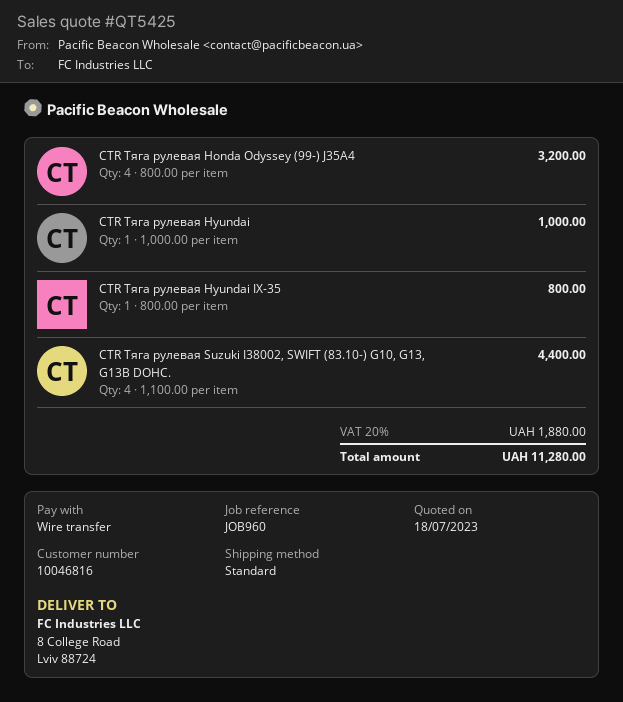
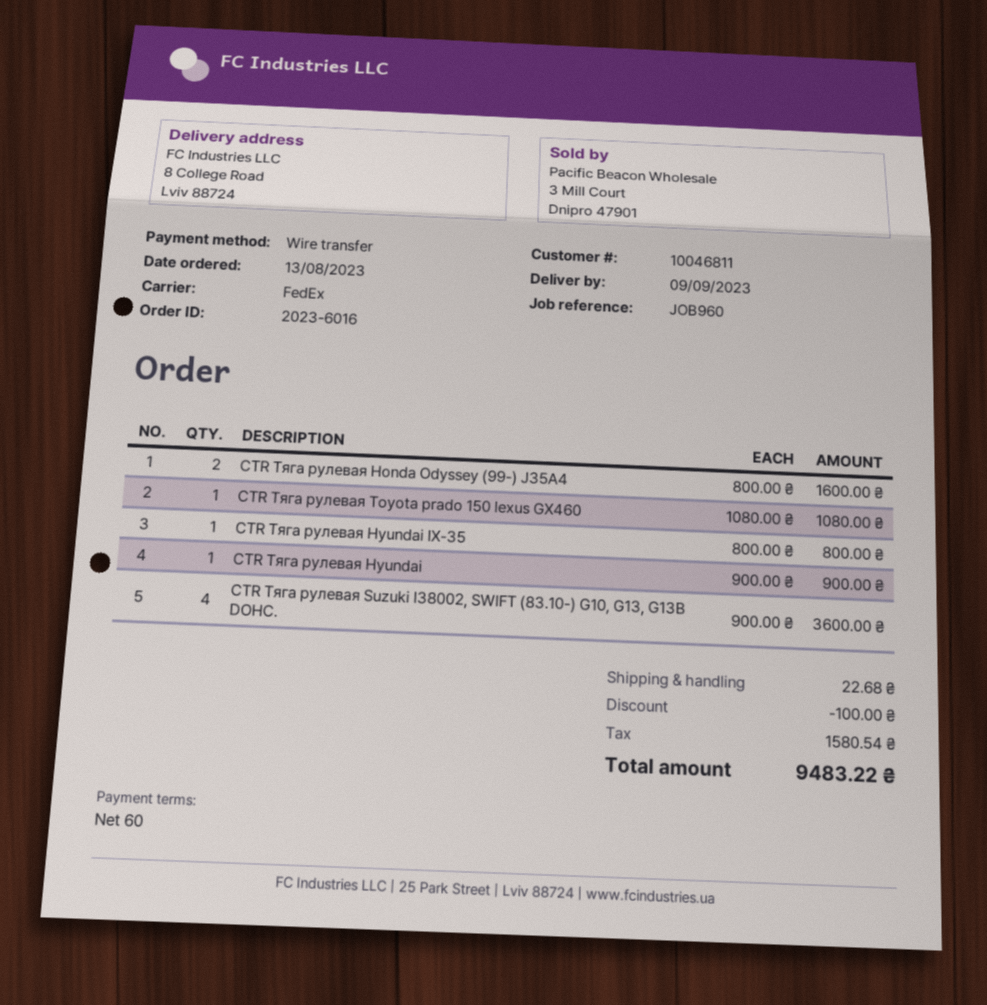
customer number: 10046816 -> 10046811
shipping method: standard -> FedEx
CTR Тяга рулевая Honda Odyssey (99-) J35A4: 4 x 800.00 = 3200.00 -> 2 x 800.00 = 1600.00
CTR Тяга рулевая Hyundai: 1 x 1000.00 = 1000.00 -> 1 x 900.00 = 900.00
CTR Тяга рулевая Suzuki I38002, SWIFT (83.10-) G10, G13, G13B DOHC.: 4 x 1100.00 = 4400.00 -> 4 x 900.00 = 3600.00
CTR Тяга рулевая Toyota prado 150 lexus GX460: none -> 1 x 1080.00 = 1080.00
discount: none -> 100.00
shipping: none -> 22.68
tax: 1880.00 -> 1580.54
total: 11280.00 -> 9483.22

